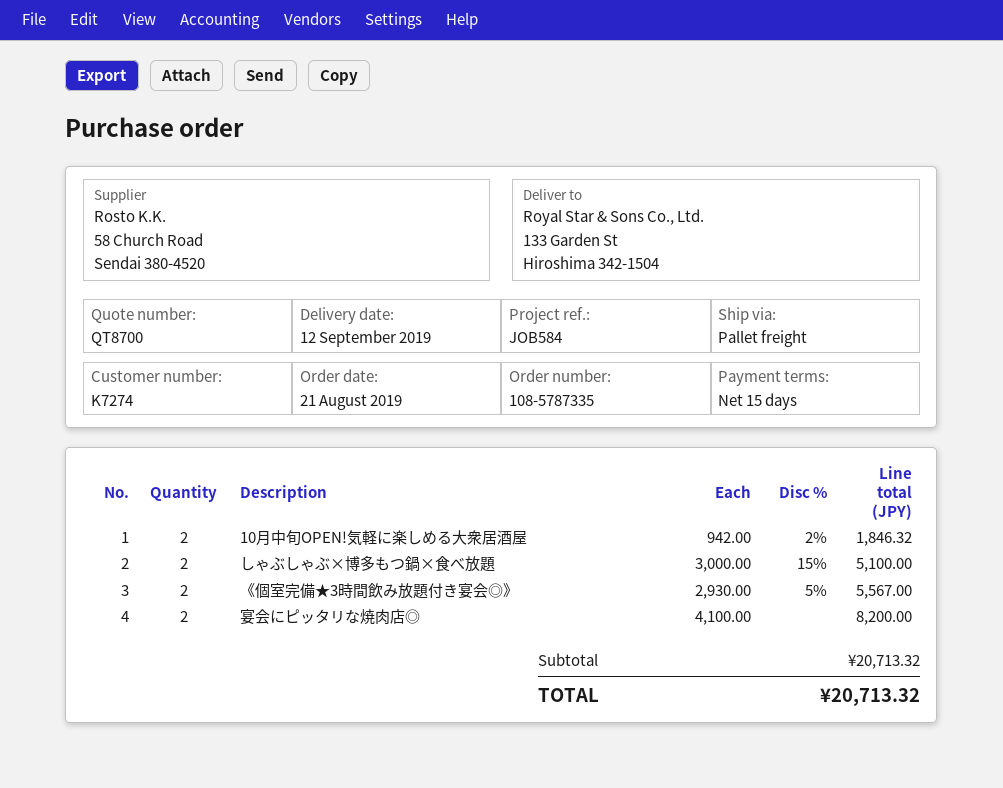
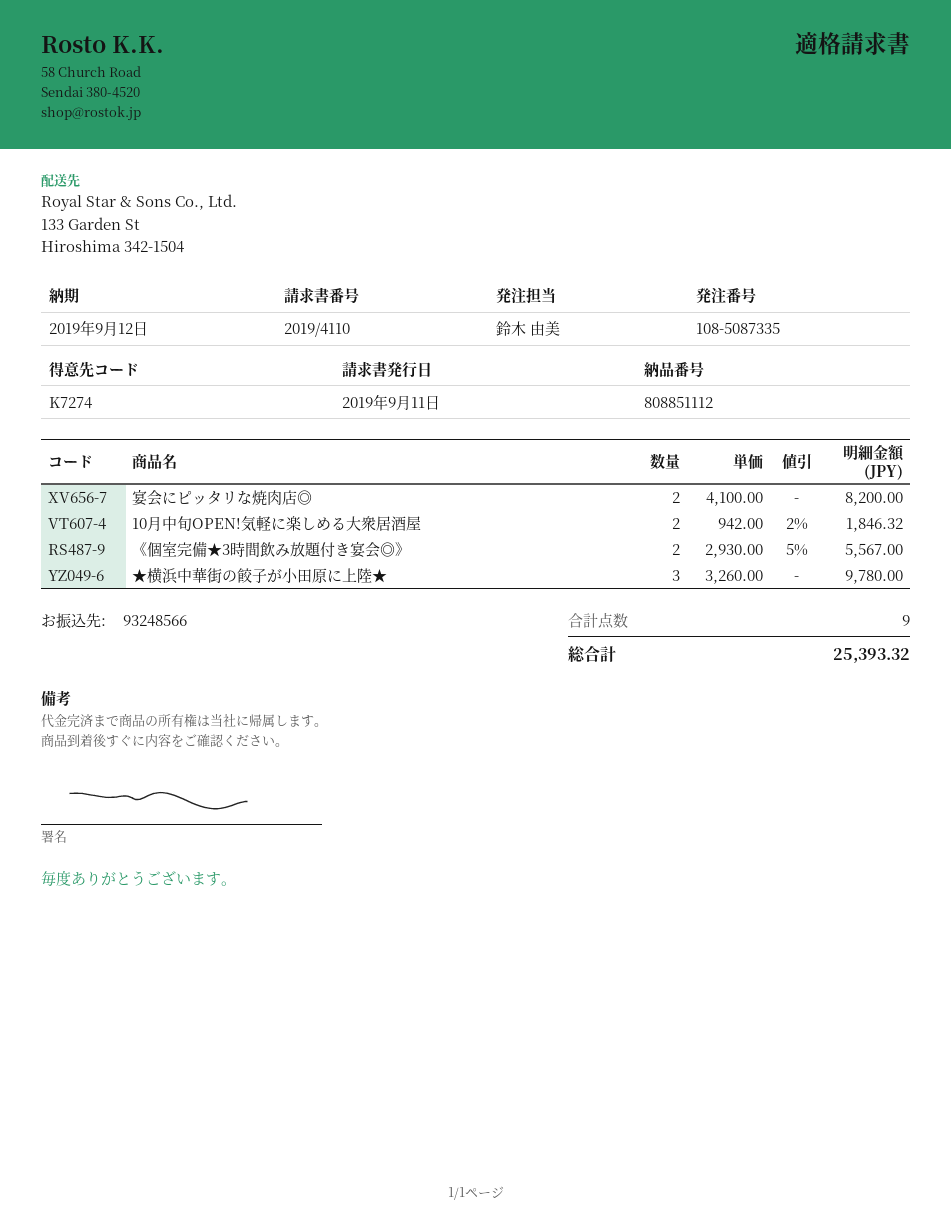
order number: 108-5787335 -> 108-5087335
しゃぶしゃぶ×博多もつ鍋×食べ放題: 2 x 3000.00 - 15% = 5100.00 -> none
★横浜中華街の餃子が小田原に上陸★: none -> 3 x 3260.00 = 9780.00
total: 20713.32 -> 25393.32

